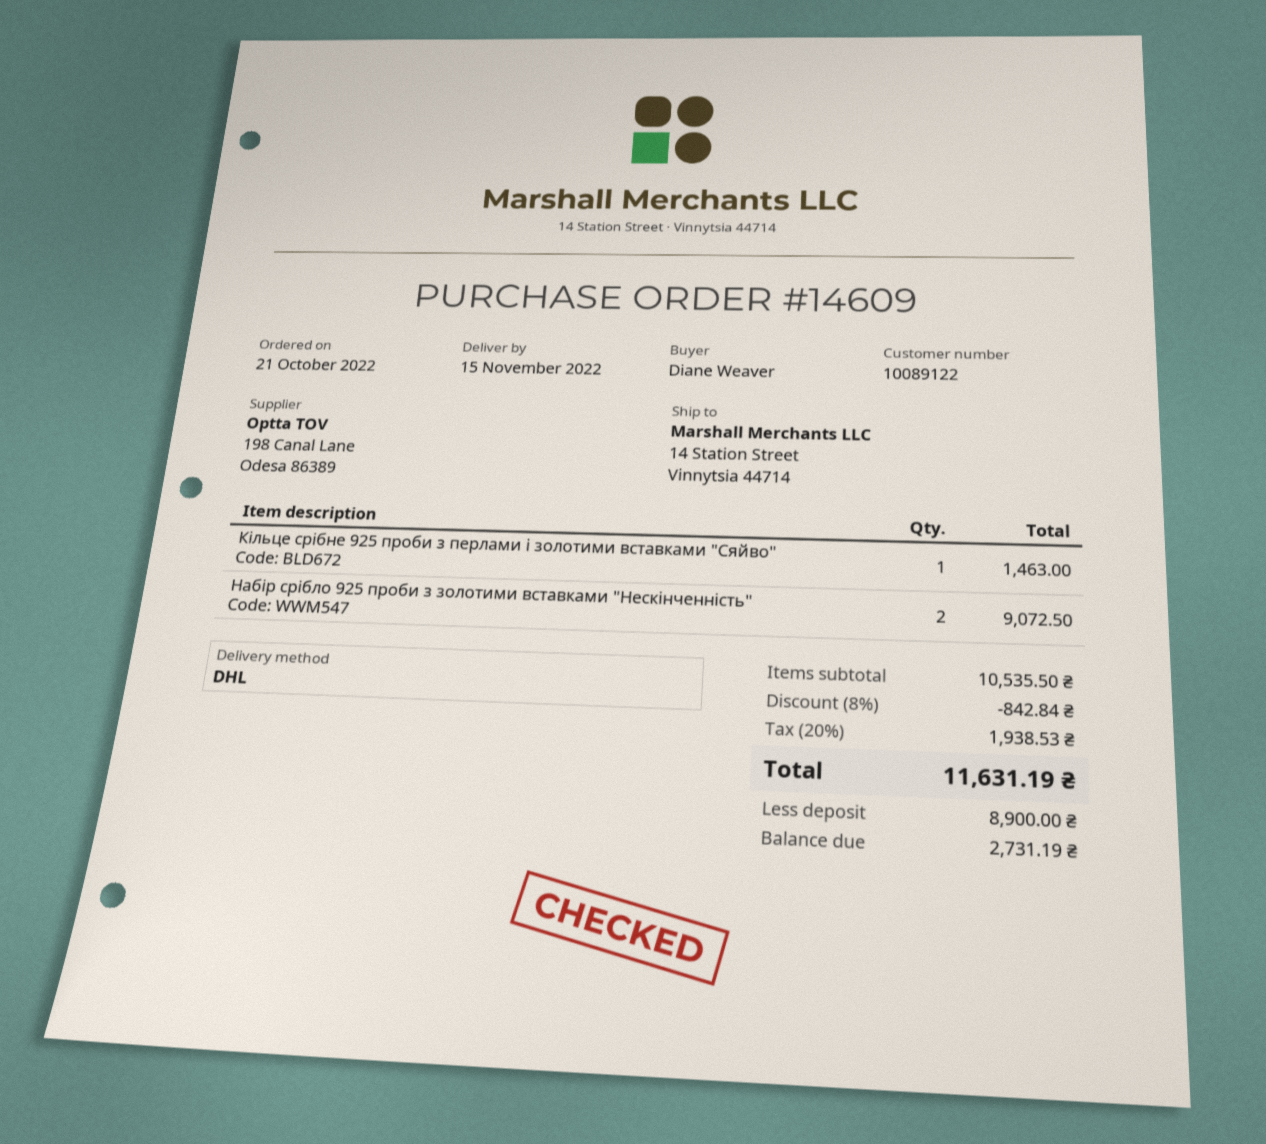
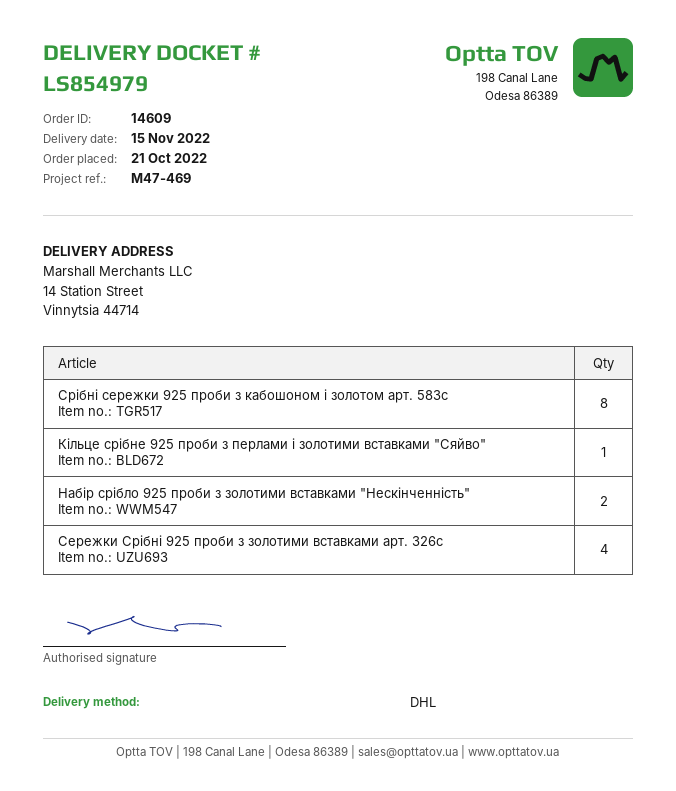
Срібні сережки 925 проби з кабошоном і золотом арт. 583с: none -> 8
Сережки Срібні 925 проби з золотими вставками арт. 326с: none -> 4

